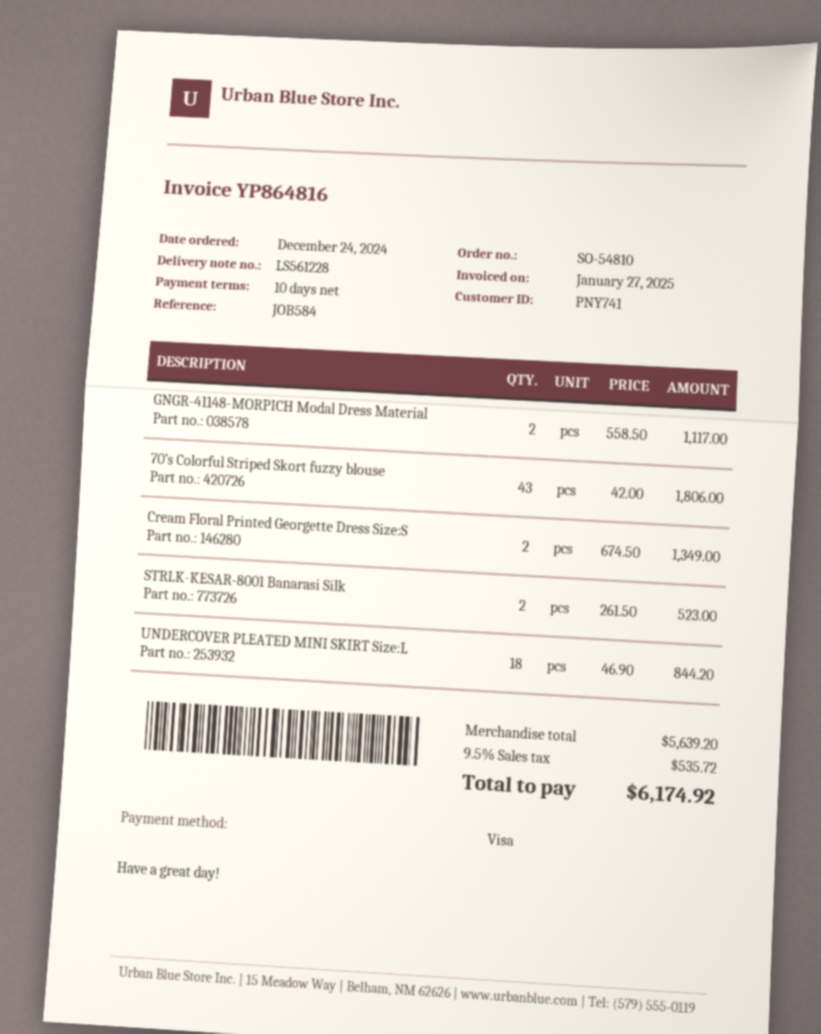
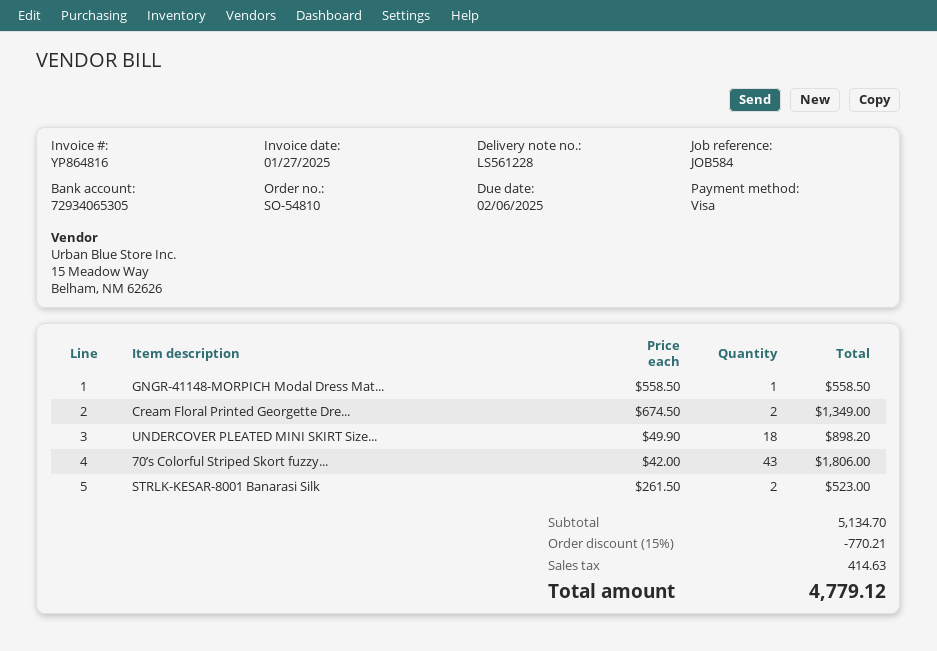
GNGR-41148-MORPICH Modal Dress Material: 2 x 558.50 = 1117.00 -> 1 x 558.50 = 558.50
UNDERCOVER PLEATED MINI SKIRT Size:L: 18 x 46.90 = 844.20 -> 18 x 49.90 = 898.20
subtotal: 5639.20 -> 5134.70
discount: none -> 15% = 770.21
tax: 535.72 -> 414.63
total: 6174.92 -> 4779.12

